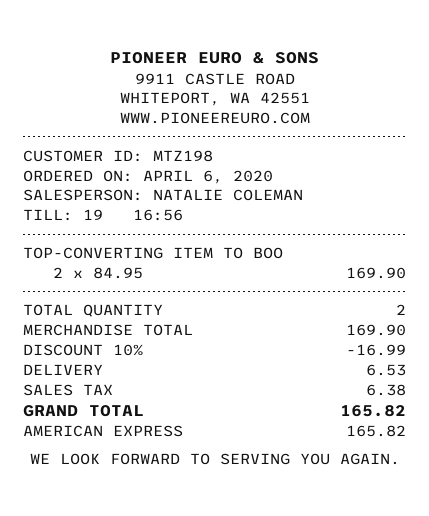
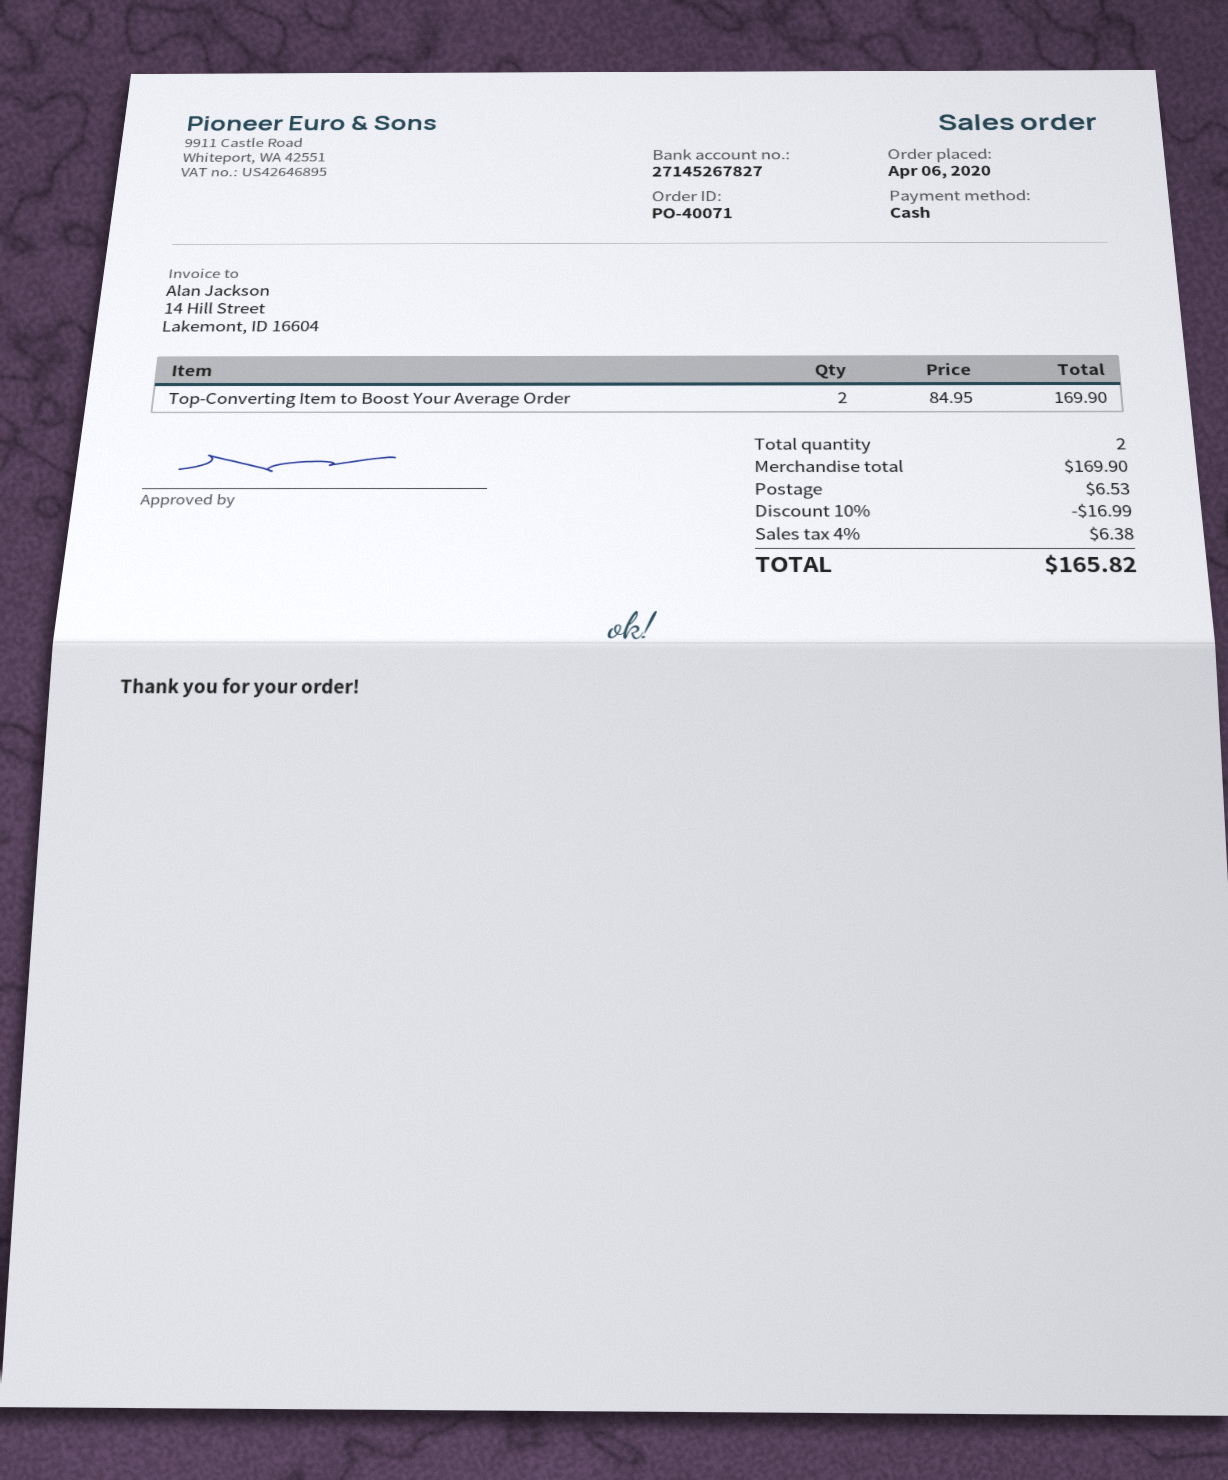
payment method: American Express -> cash

